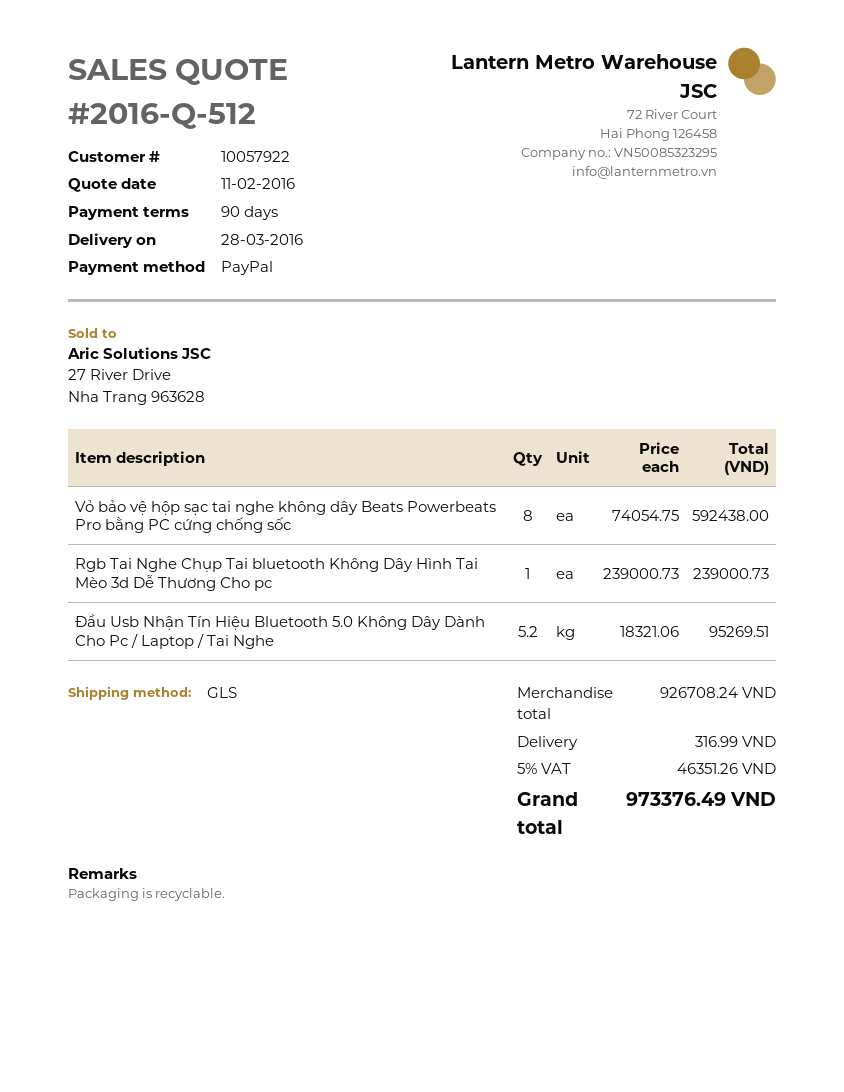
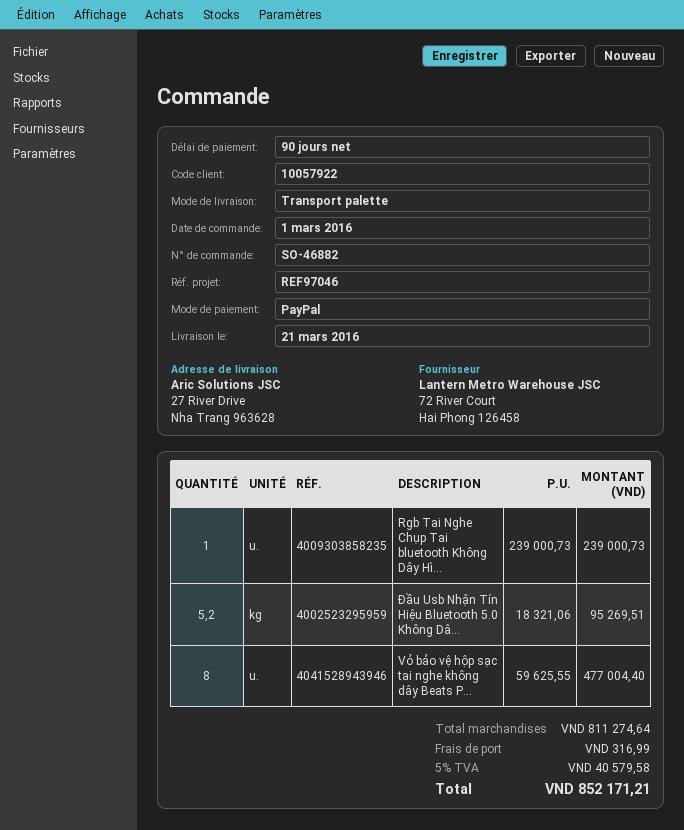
delivery date: 2016-03-28 -> 2016-03-21
shipping method: GLS -> pallet freight
Vỏ bảo vệ hộp sạc tai nghe không dây Beats Powerbeats Pro bằng PC cứng chống sốc: 8 x 74054.75 = 592438.00 -> 8 x 59625.55 = 477004.40
subtotal: 926708.24 -> 811274.64
tax: 5% = 46351.26 -> 5% = 40579.58
total: 973376.49 -> 852171.21

